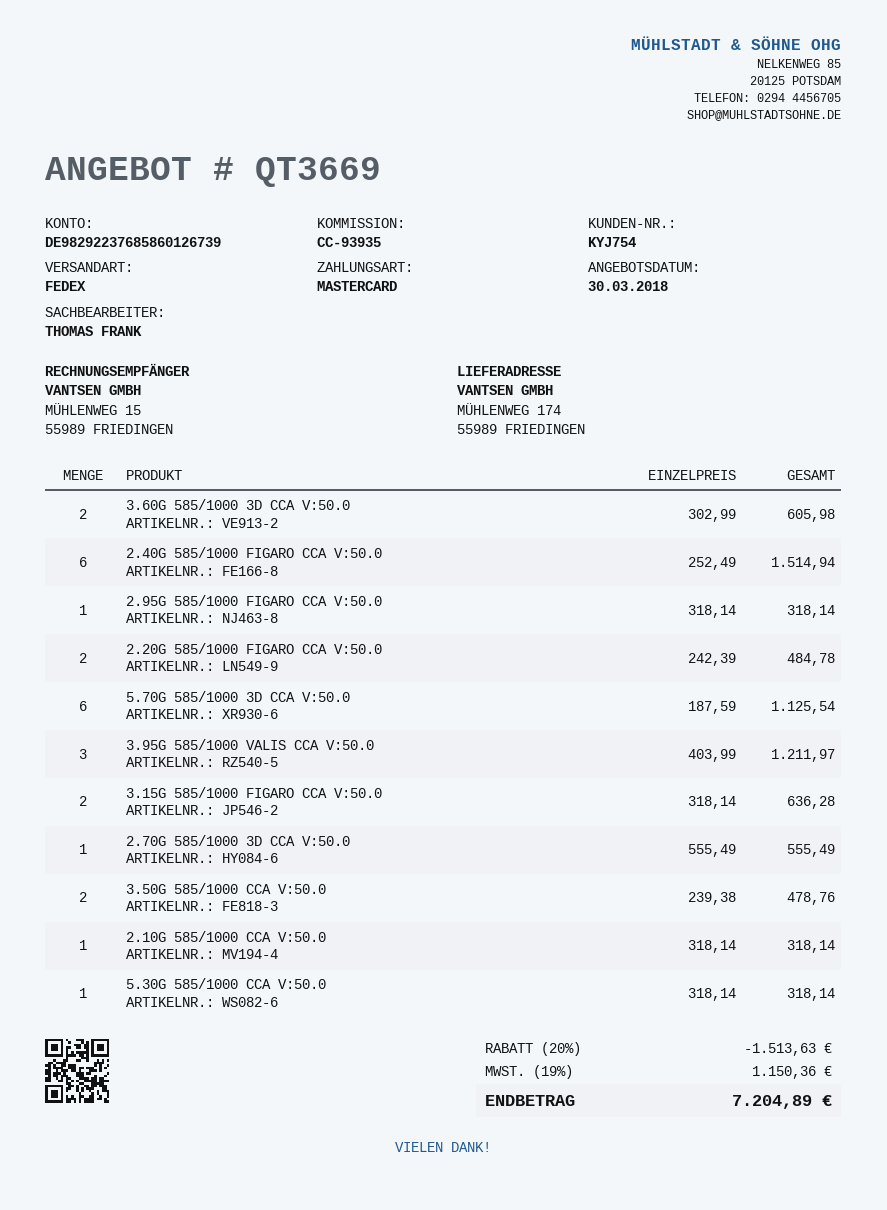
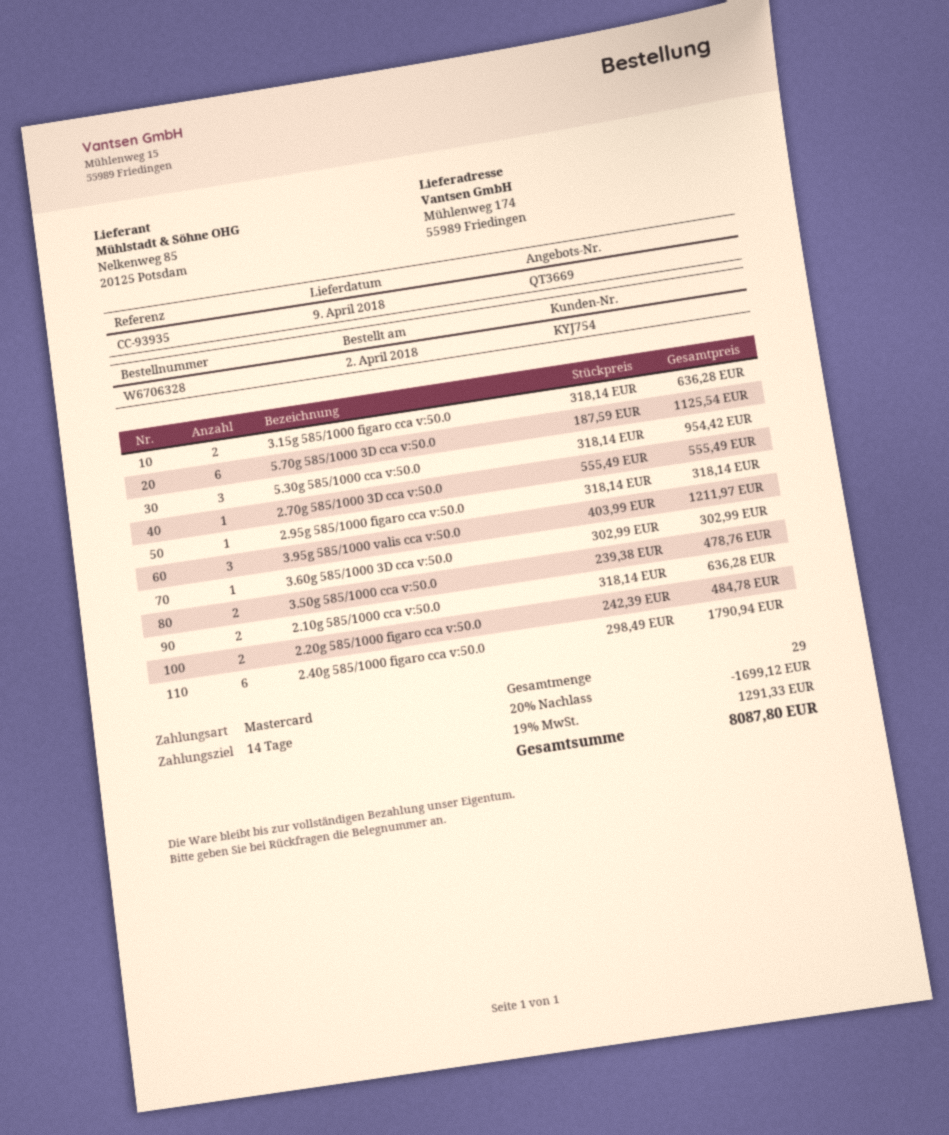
3.60G 585/1000 3D CCA V:50.0: 2 x 302.99 = 605.98 -> 1 x 302.99 = 302.99
2.40G 585/1000 FIGARO CCA V:50.0: 6 x 252.49 = 1514.94 -> 6 x 298.49 = 1790.94
2.10G 585/1000 CCA V:50.0: 1 x 318.14 = 318.14 -> 2 x 318.14 = 636.28
5.30G 585/1000 CCA V:50.0: 1 x 318.14 = 318.14 -> 3 x 318.14 = 954.42
discount: 20% = 1513.63 -> 20% = 1699.12
tax: 19% = 1150.36 -> 19% = 1291.33
total: 7204.89 -> 8087.80

